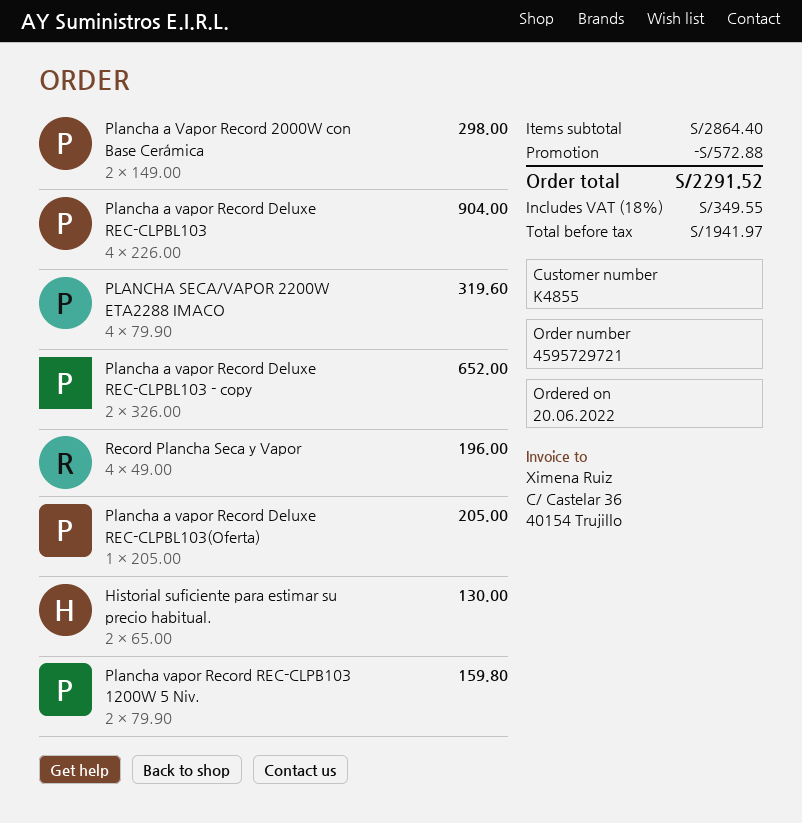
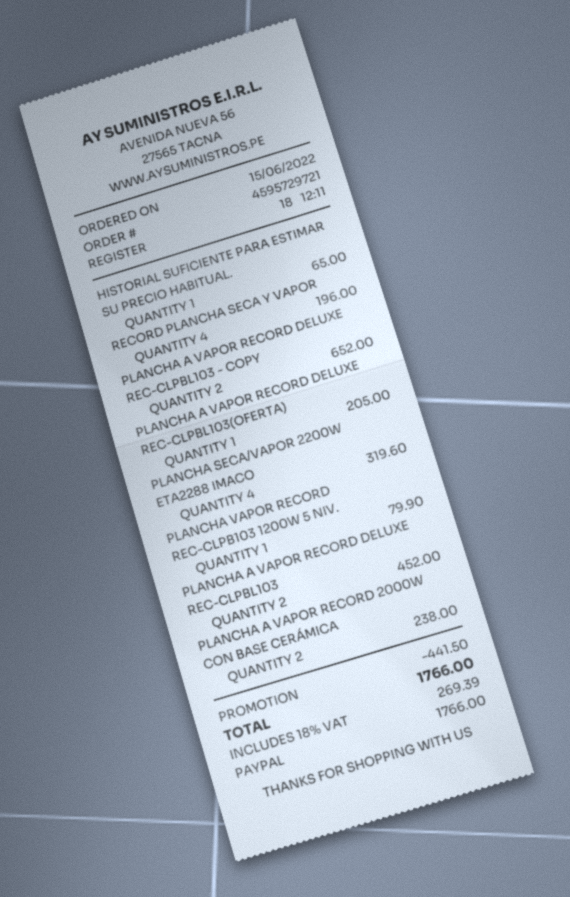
order date: 2022-06-20 -> 2022-06-15
Plancha a Vapor Record 2000W con Base Cerámica: 2 for 298.00 -> 2 for 238.00
Plancha a vapor Record Deluxe REC-CLPBL103: 4 for 904.00 -> 2 for 452.00
Historial suficiente para estimar su precio habitual.: 2 for 130.00 -> 1 for 65.00
Plancha vapor Record REC-CLPB103 1200W 5 Niv.: 2 for 159.80 -> 1 for 79.90
discount: 572.88 -> 441.50
tax: 18% = 349.55 -> 18% = 269.39
total: 2291.52 -> 1766.00

